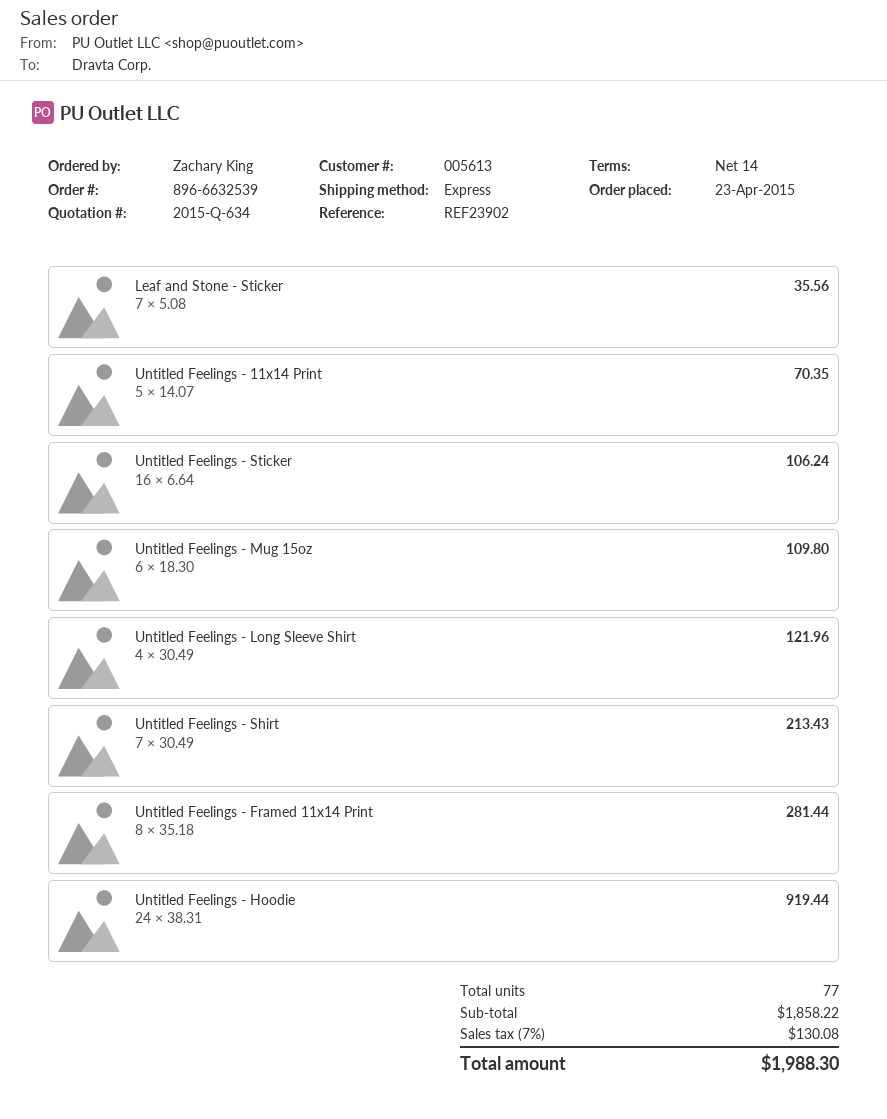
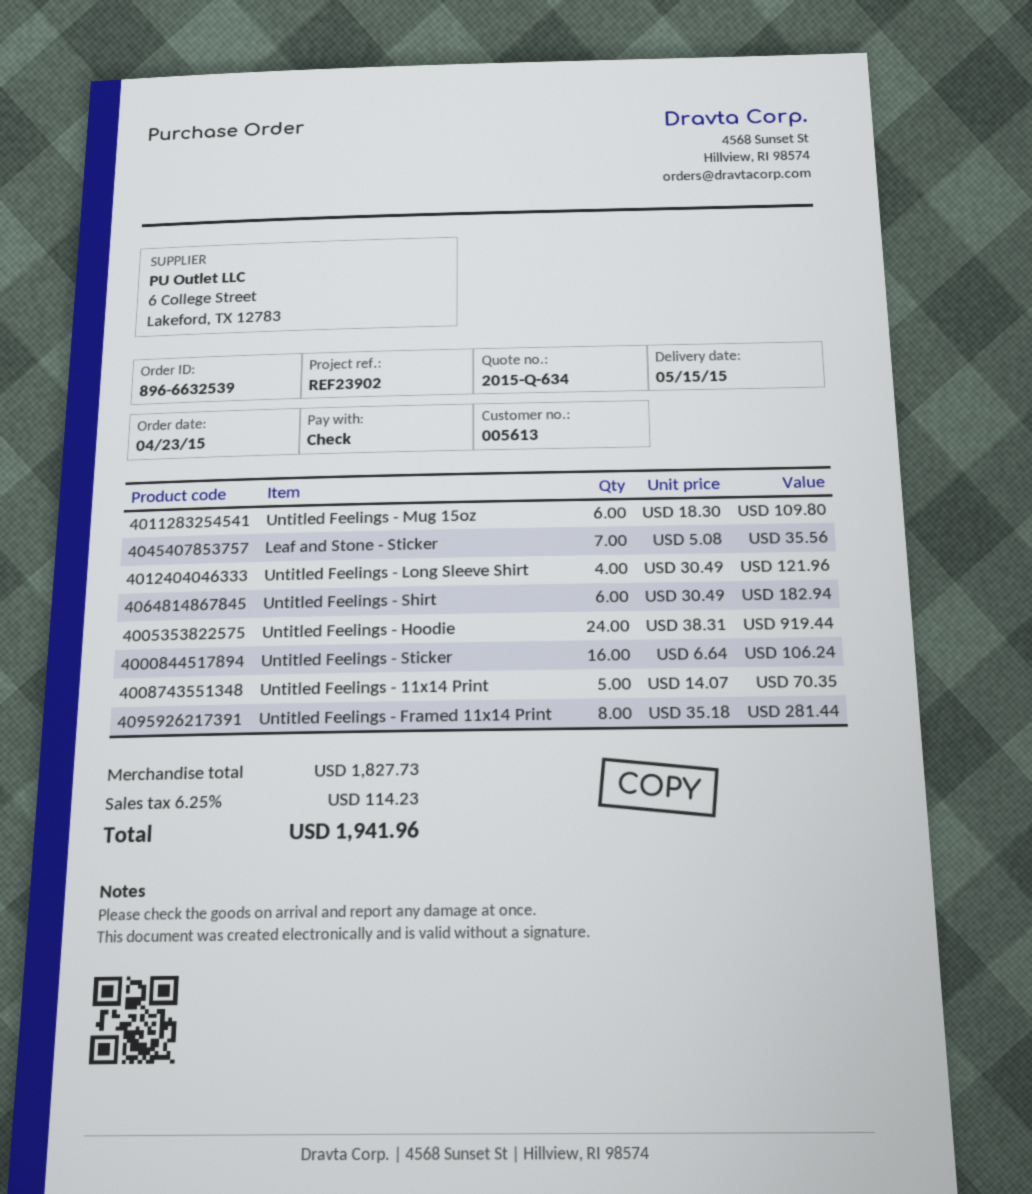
Untitled Feelings - Shirt: 7 x 30.49 = 213.43 -> 6 x 30.49 = 182.94
subtotal: 1858.22 -> 1827.73
tax: 7% = 130.08 -> 6.25% = 114.23
total: 1988.30 -> 1941.96

